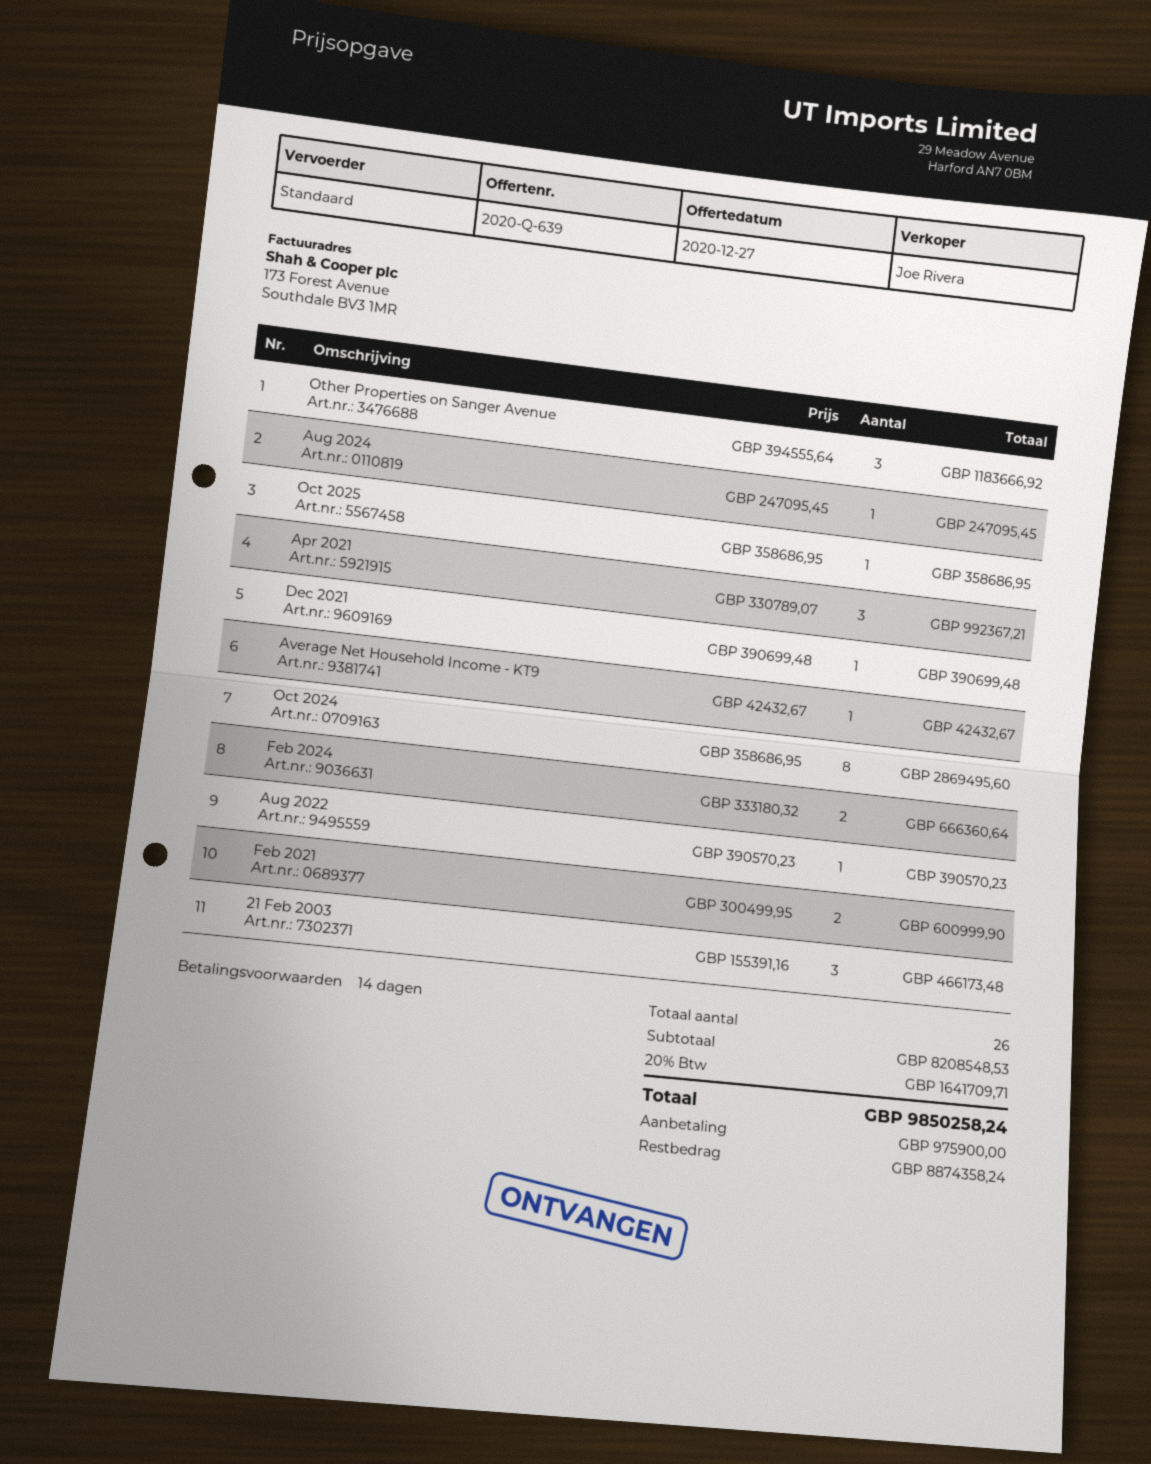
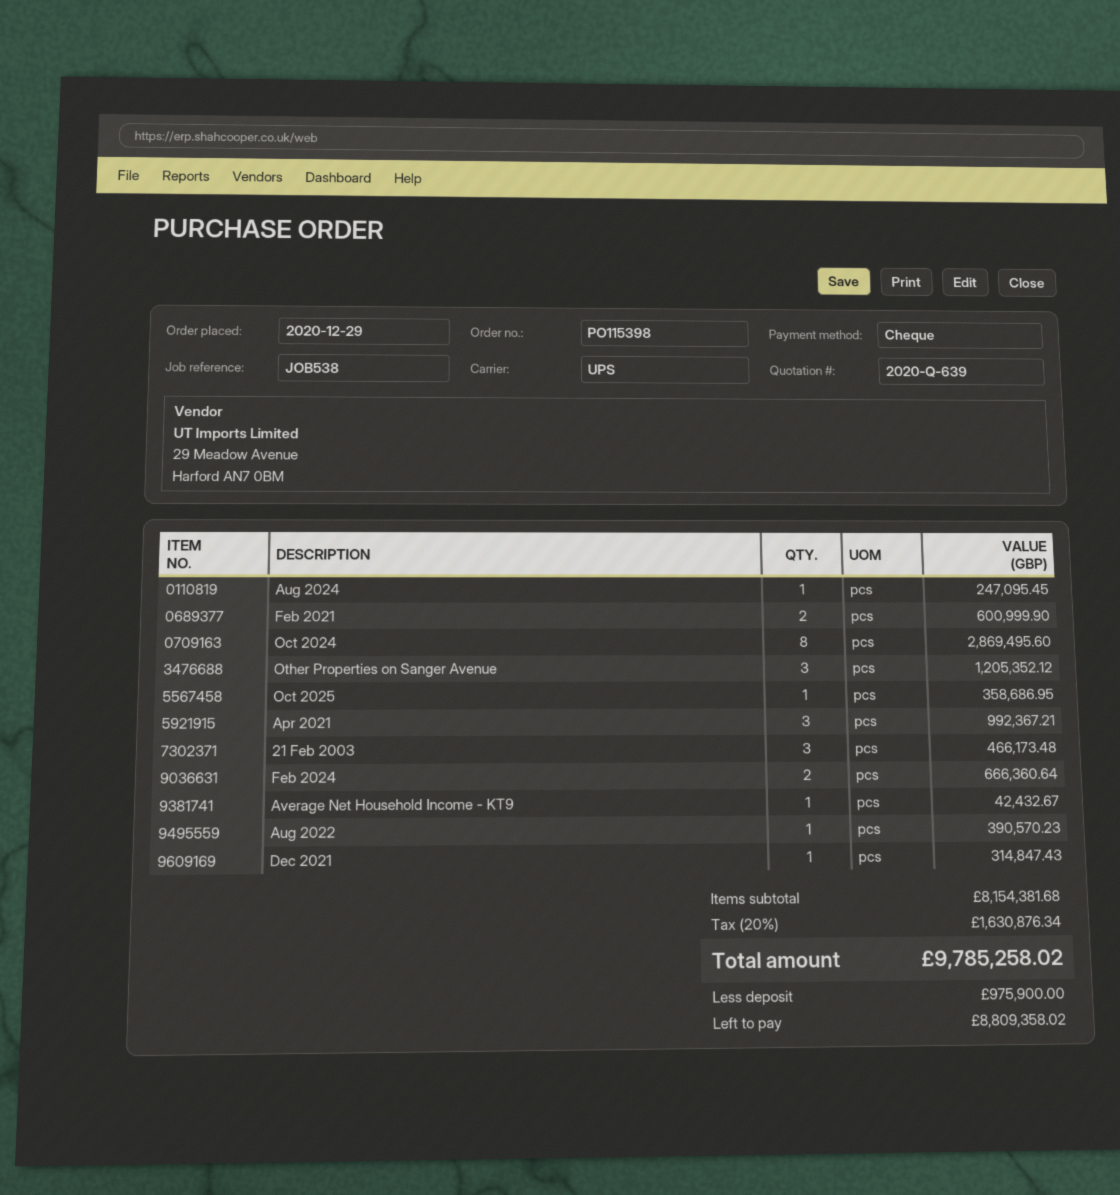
shipping method: standard -> UPS
Other Properties on Sanger Avenue: 3 for 1183666.92 -> 3 for 1205352.12
Dec 2021: 1 for 390699.48 -> 1 for 314847.43
subtotal: 8208548.53 -> 8154381.68
tax: 20% = 1641709.71 -> 20% = 1630876.34
total: 9850258.24 -> 9785258.02
balance: 8874358.24 -> 8809358.02

